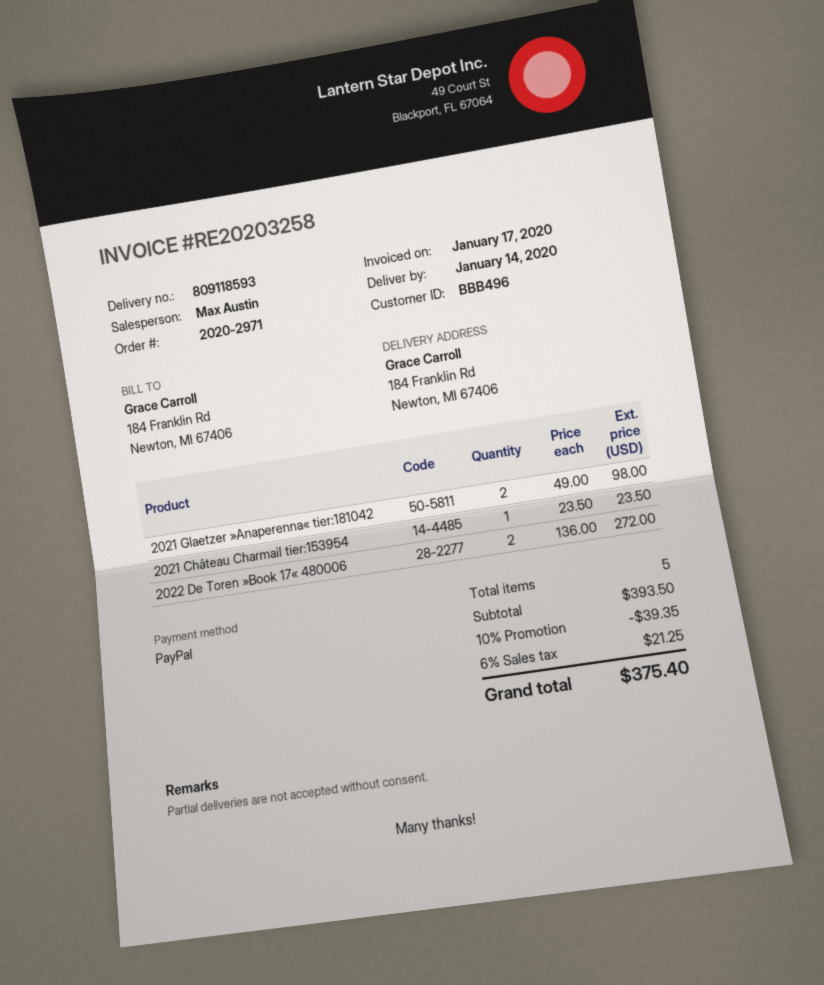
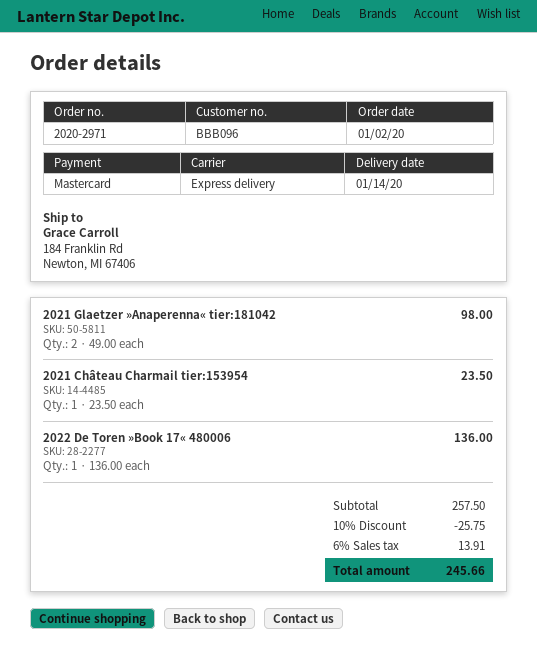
customer number: BBB496 -> BBB096
payment method: PayPal -> Mastercard
2022 De Toren »Book 17« 480006: 2 x 136.00 = 272.00 -> 1 x 136.00 = 136.00
subtotal: 393.50 -> 257.50
discount: 10% = 39.35 -> 10% = 25.75
tax: 6% = 21.25 -> 6% = 13.91
total: 375.40 -> 245.66

